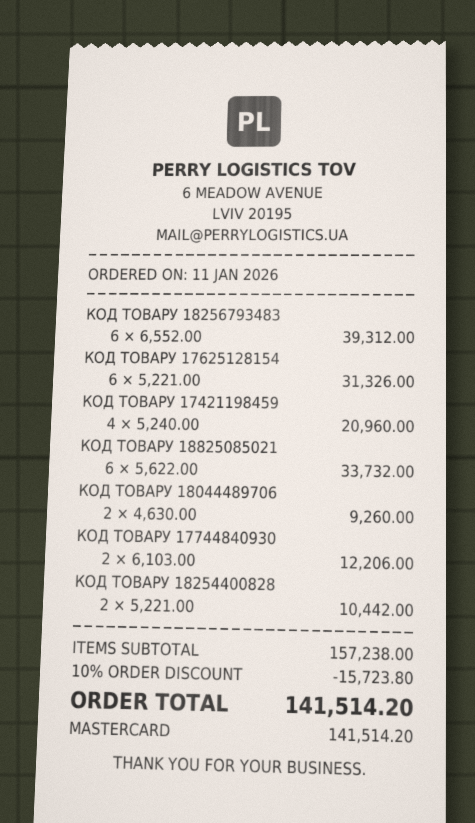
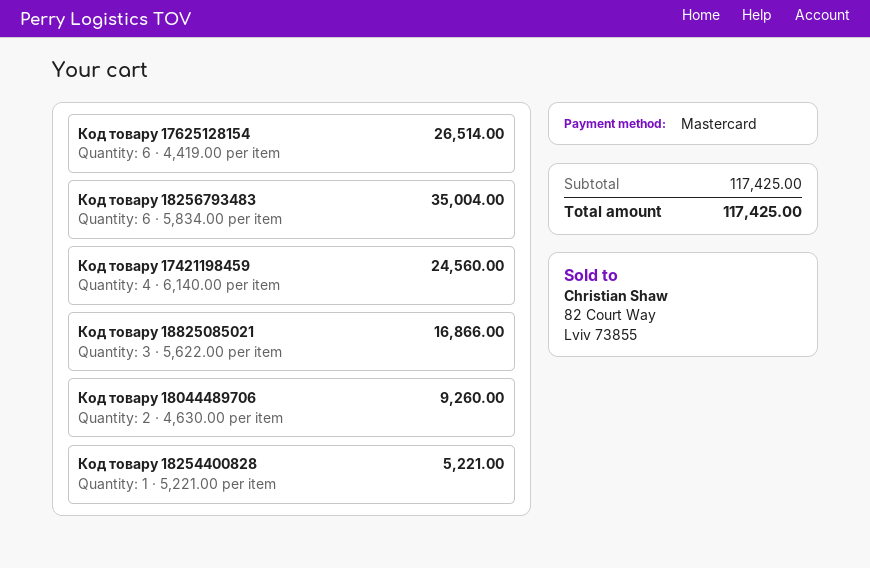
КОД ТОВАРУ 18256793483: 6 x 6552.00 = 39312.00 -> 6 x 5834.00 = 35004.00
КОД ТОВАРУ 17625128154: 6 x 5221.00 = 31326.00 -> 6 x 4419.00 = 26514.00
КОД ТОВАРУ 17421198459: 4 x 5240.00 = 20960.00 -> 4 x 6140.00 = 24560.00
КОД ТОВАРУ 18825085021: 6 x 5622.00 = 33732.00 -> 3 x 5622.00 = 16866.00
КОД ТОВАРУ 17744840930: 2 x 6103.00 = 12206.00 -> none
КОД ТОВАРУ 18254400828: 2 x 5221.00 = 10442.00 -> 1 x 5221.00 = 5221.00
subtotal: 157238.00 -> 117425.00
discount: 10% = 15723.80 -> none
total: 141514.20 -> 117425.00

